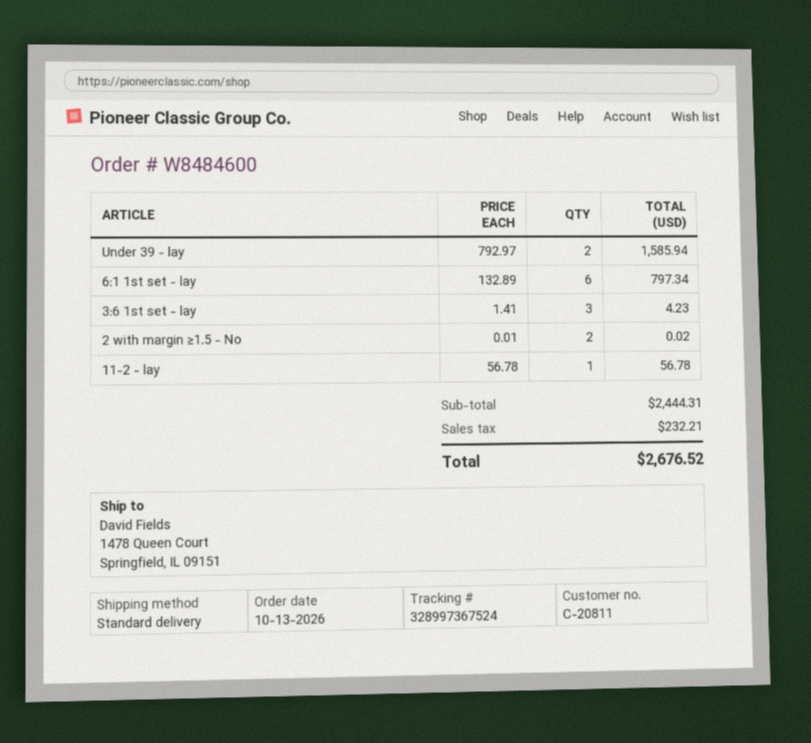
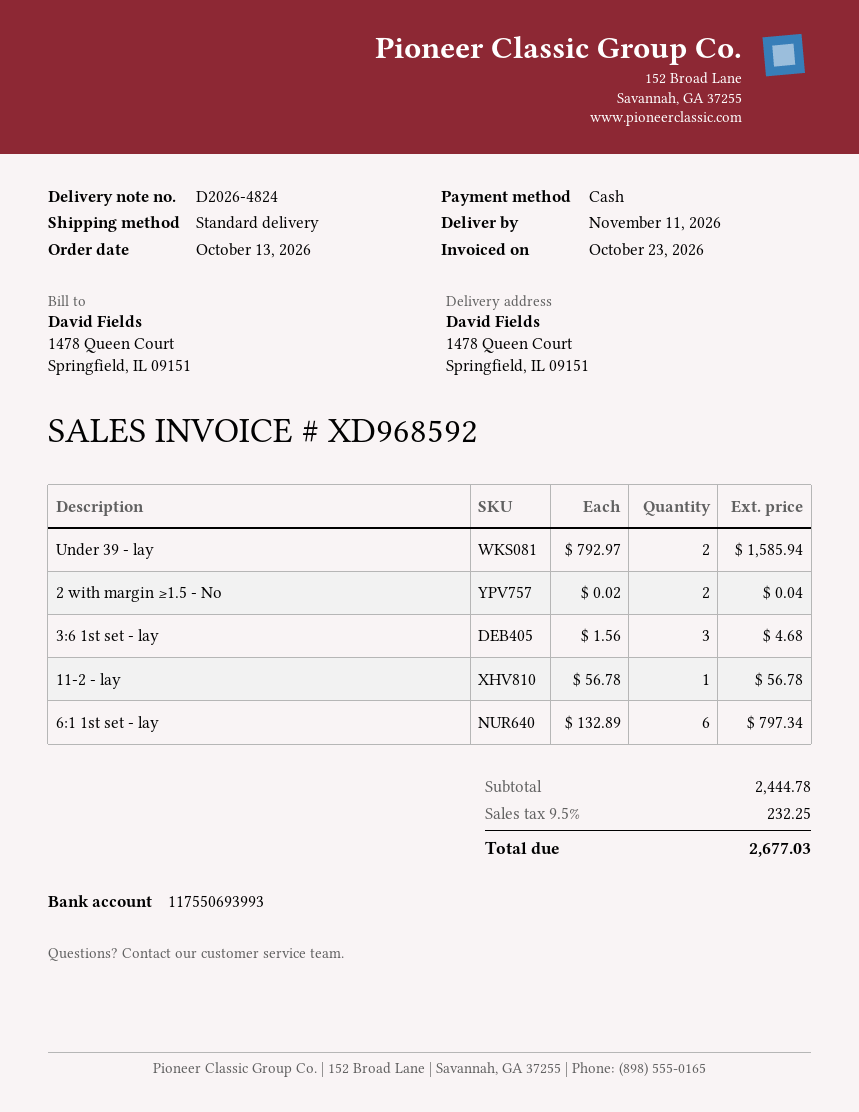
3:6 1st set - lay: 3 x 1.41 = 4.23 -> 3 x 1.56 = 4.68
2 with margin ≥1.5 - No: 2 x 0.01 = 0.02 -> 2 x 0.02 = 0.04
subtotal: 2444.31 -> 2444.78
tax: 232.21 -> 232.25
total: 2676.52 -> 2677.03

